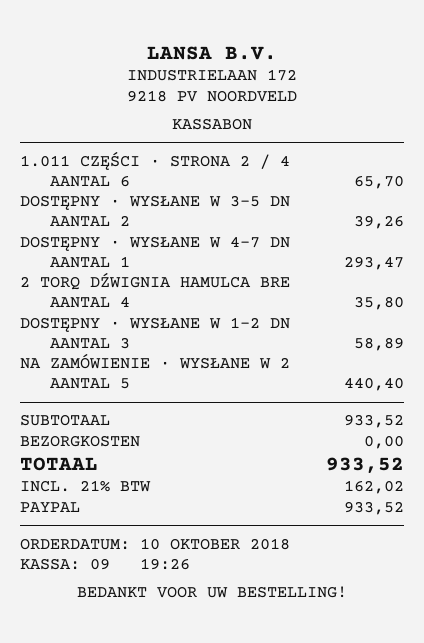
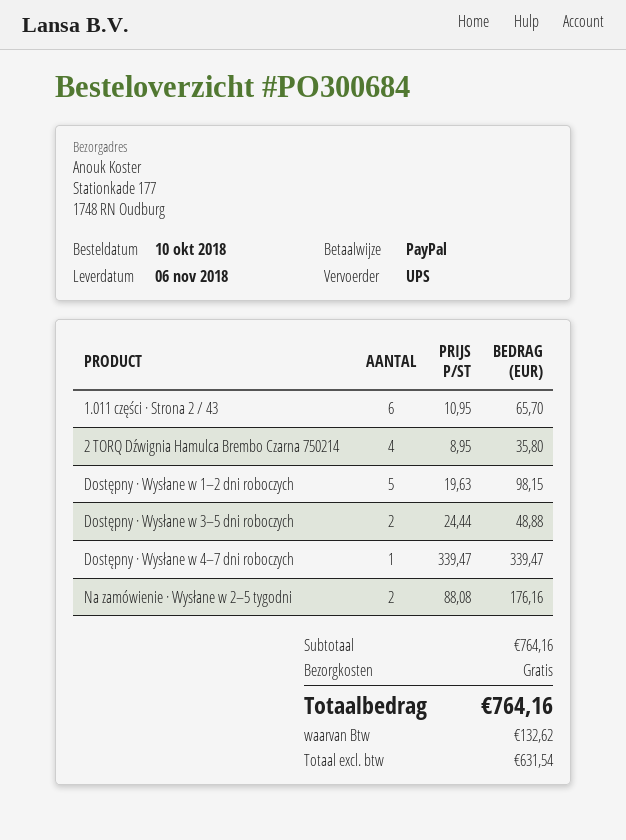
DOSTĘPNY · WYSŁANE W 3–5 DN: 2 for 39.26 -> 2 for 48.88
DOSTĘPNY · WYSŁANE W 4–7 DN: 1 for 293.47 -> 1 for 339.47
DOSTĘPNY · WYSŁANE W 1–2 DN: 3 for 58.89 -> 5 for 98.15
NA ZAMÓWIENIE · WYSŁANE W 2: 5 for 440.40 -> 2 for 176.16
subtotal: 933.52 -> 764.16
tax: 162.02 -> 132.62
total: 933.52 -> 764.16

